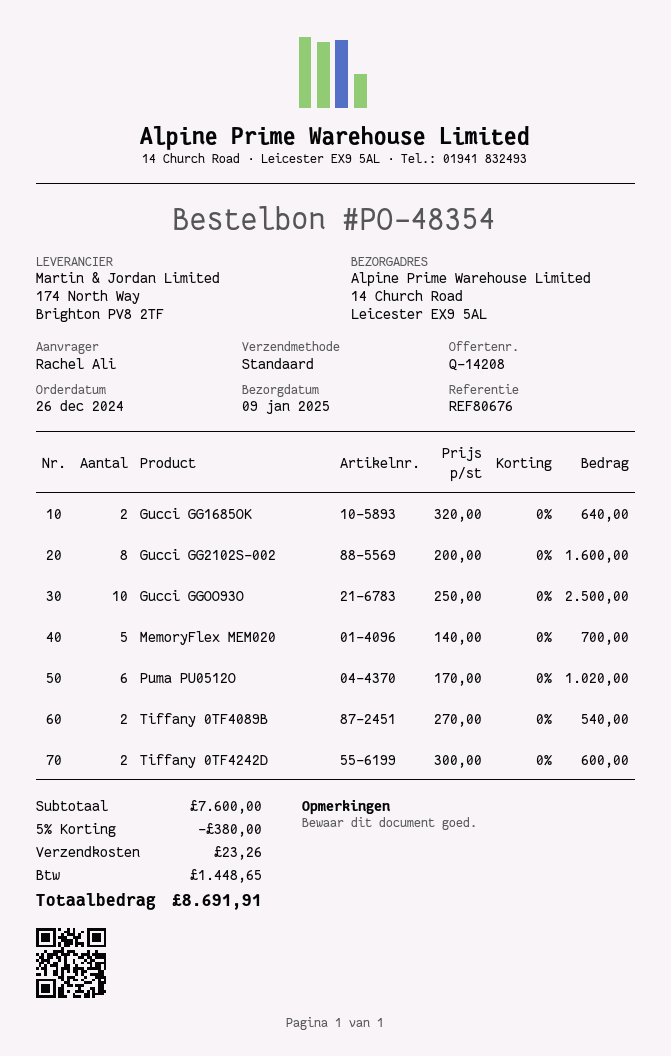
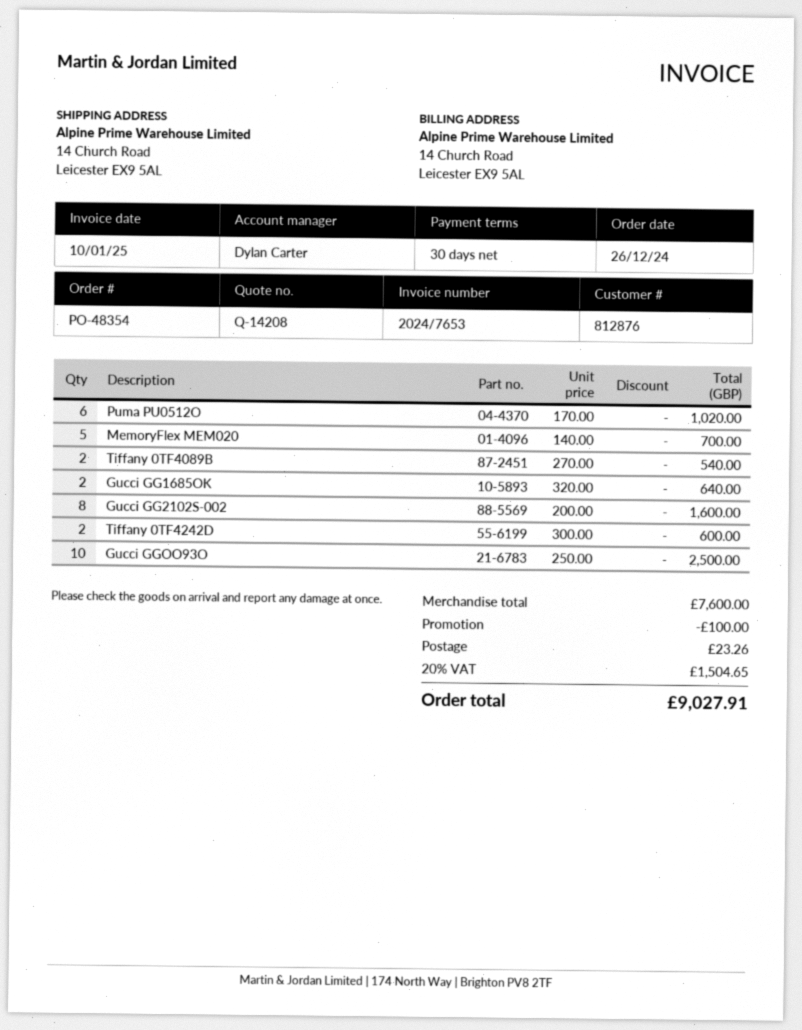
discount: 380.00 -> 100.00
tax: 1448.65 -> 1504.65
total: 8691.91 -> 9027.91

